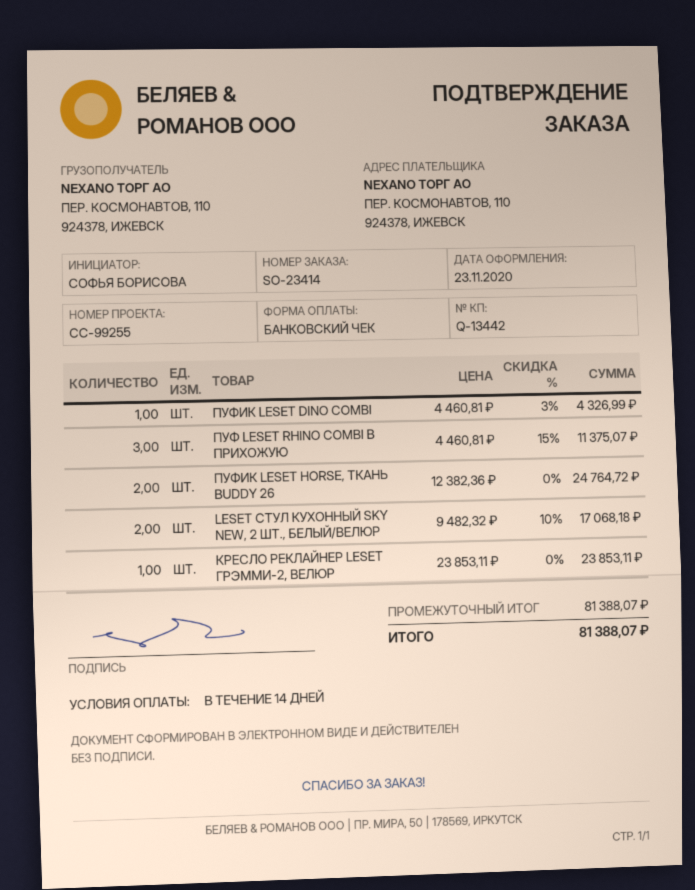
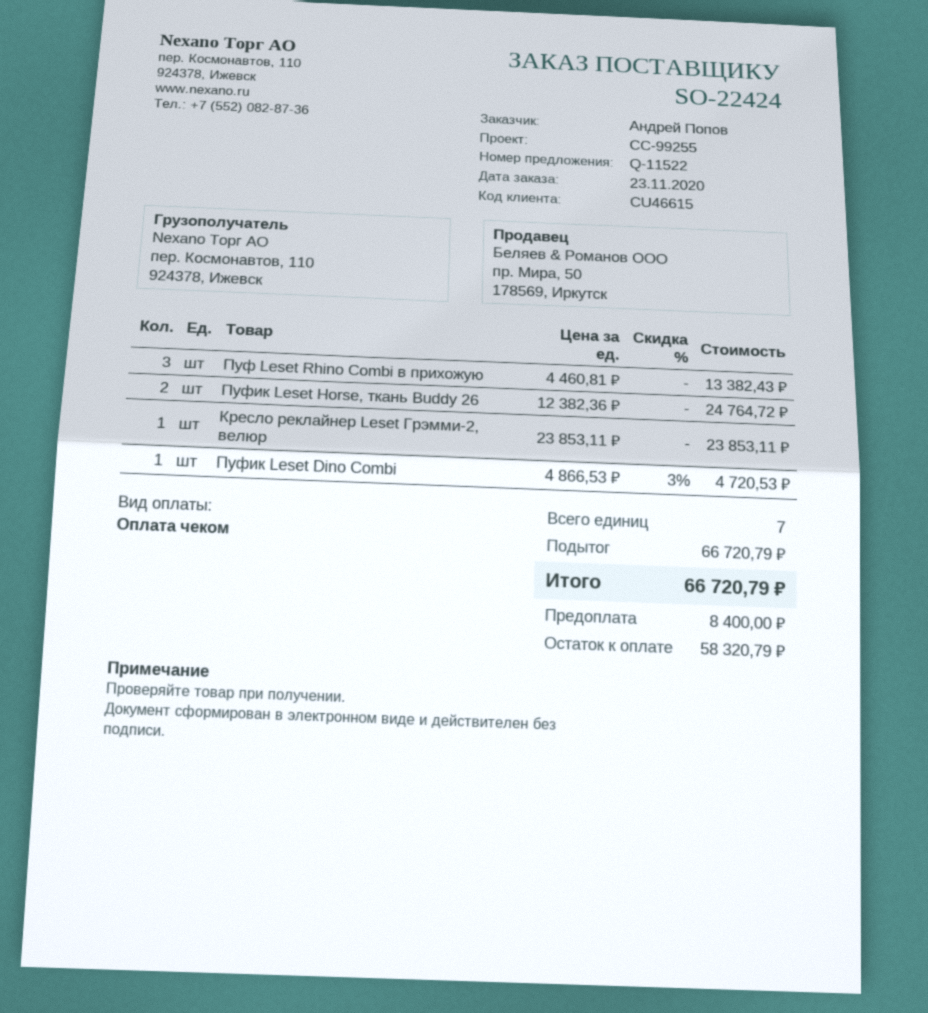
quote number: Q-13442 -> Q-11522
order number: SO-23414 -> SO-22424
ordered by: СОФЬЯ БОРИСОВА -> Андрей Попов
ПУФИК LESET DINO COMBI: 1 x 4460.81 - 3% = 4326.99 -> 1 x 4866.53 - 3% = 4720.53
ПУФ LESET RHINO COMBI В ПРИХОЖУЮ: 3 x 4460.81 - 15% = 11375.07 -> 3 x 4460.81 = 13382.43
LESET СТУЛ КУХОННЫЙ SKY NEW, 2 ШТ., БЕЛЫЙ/ВЕЛЮР: 2 x 9482.32 - 10% = 17068.18 -> none
subtotal: 81388.07 -> 66720.79
total: 81388.07 -> 66720.79

